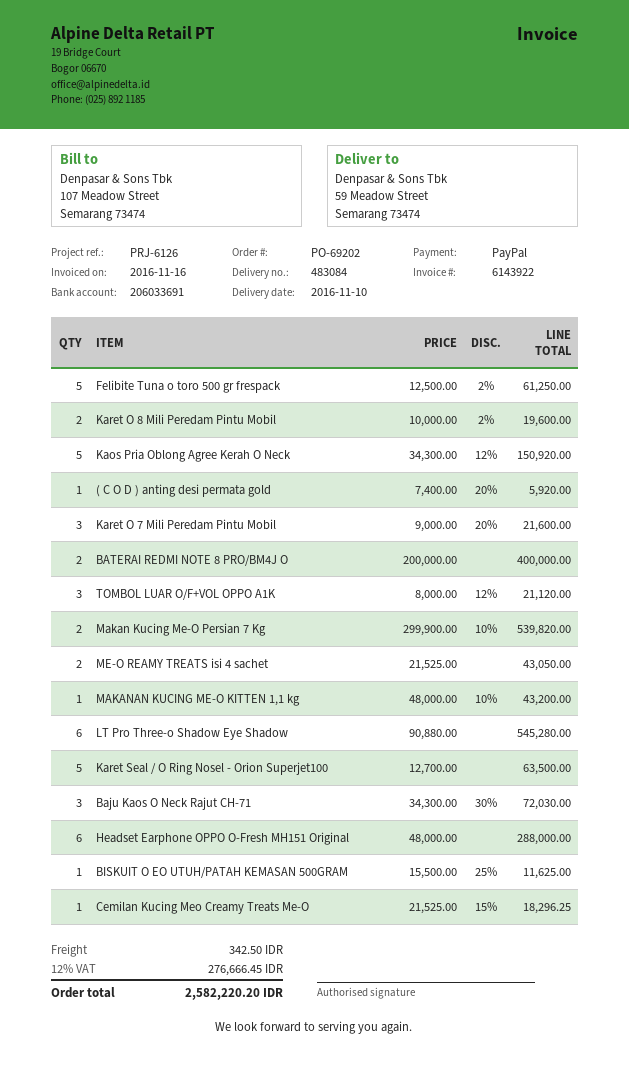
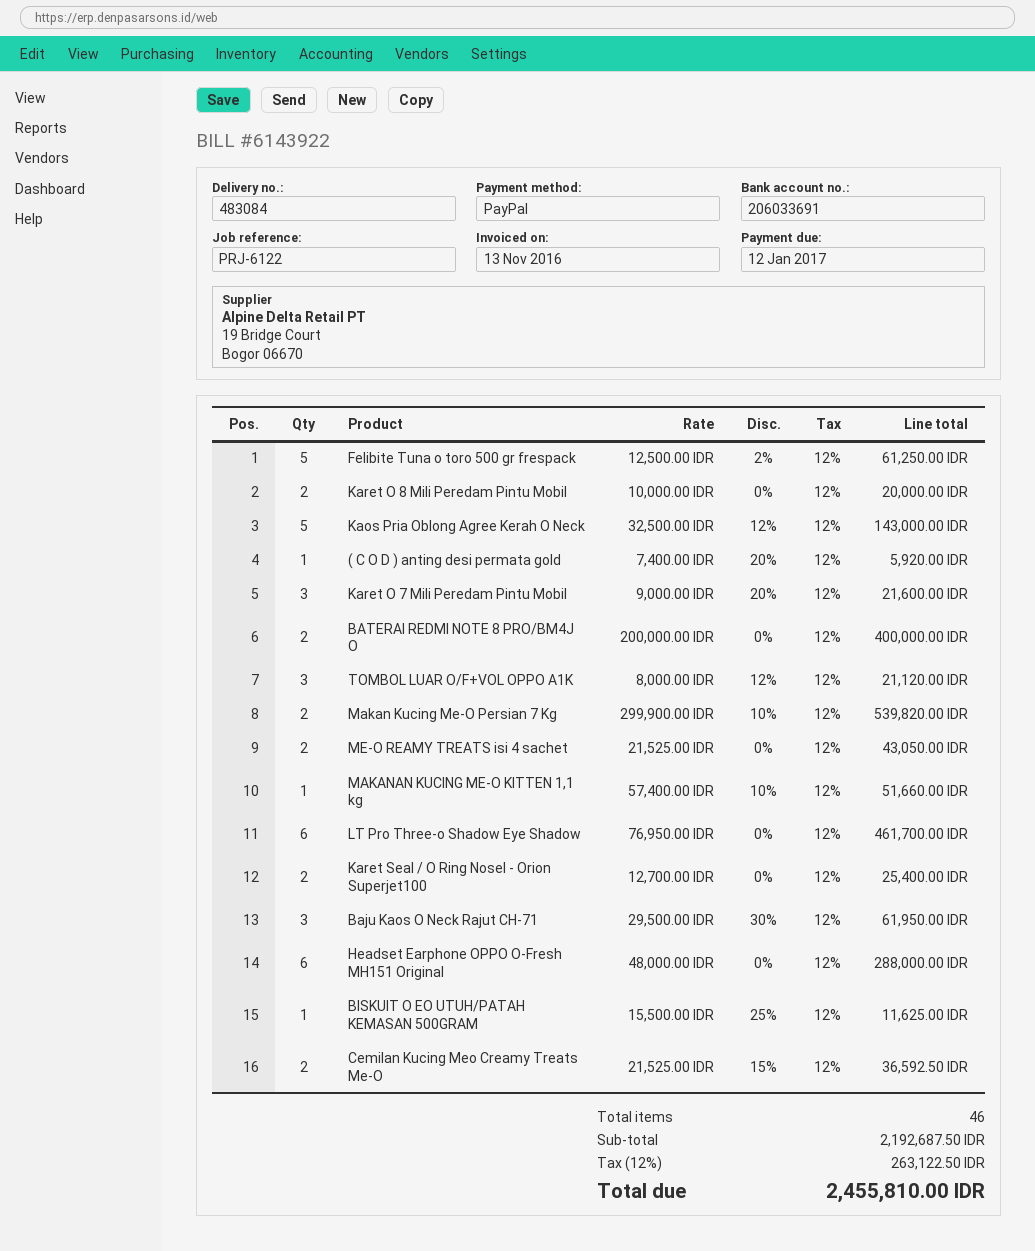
invoice date: 2016-11-16 -> 2016-11-13
reference: PRJ-6126 -> PRJ-6122
Karet O 8 Mili Peredam Pintu Mobil: 2 x 10000.00 - 2% = 19600.00 -> 2 x 10000.00 = 20000.00
Kaos Pria Oblong Agree Kerah O Neck: 5 x 34300.00 - 12% = 150920.00 -> 5 x 32500.00 - 12% = 143000.00
MAKANAN KUCING ME-O KITTEN 1,1 kg: 1 x 48000.00 - 10% = 43200.00 -> 1 x 57400.00 - 10% = 51660.00
LT Pro Three-o Shadow Eye Shadow: 6 x 90880.00 = 545280.00 -> 6 x 76950.00 = 461700.00
Karet Seal / O Ring Nosel - Orion Superjet100: 5 x 12700.00 = 63500.00 -> 2 x 12700.00 = 25400.00
Baju Kaos O Neck Rajut CH-71: 3 x 34300.00 - 30% = 72030.00 -> 3 x 29500.00 - 30% = 61950.00
Cemilan Kucing Meo Creamy Treats Me-O: 1 x 21525.00 - 15% = 18296.25 -> 2 x 21525.00 - 15% = 36592.50
shipping: 342.50 -> none
tax: 12% = 276666.45 -> 12% = 263122.50
total: 2582220.20 -> 2455810.00

